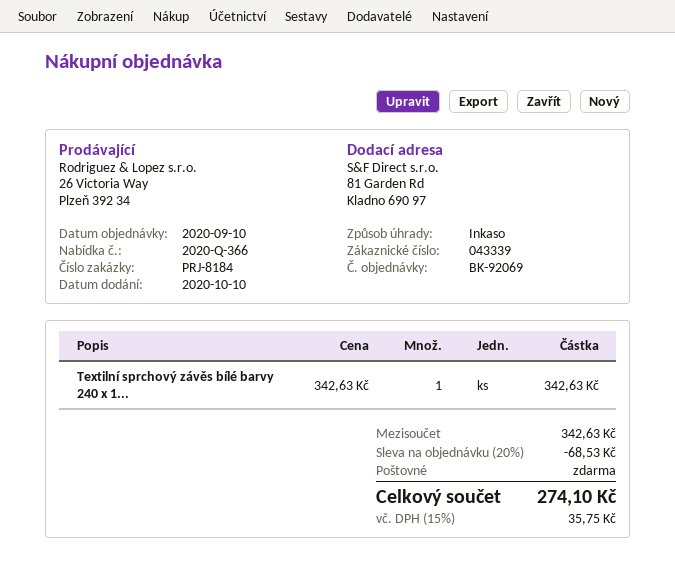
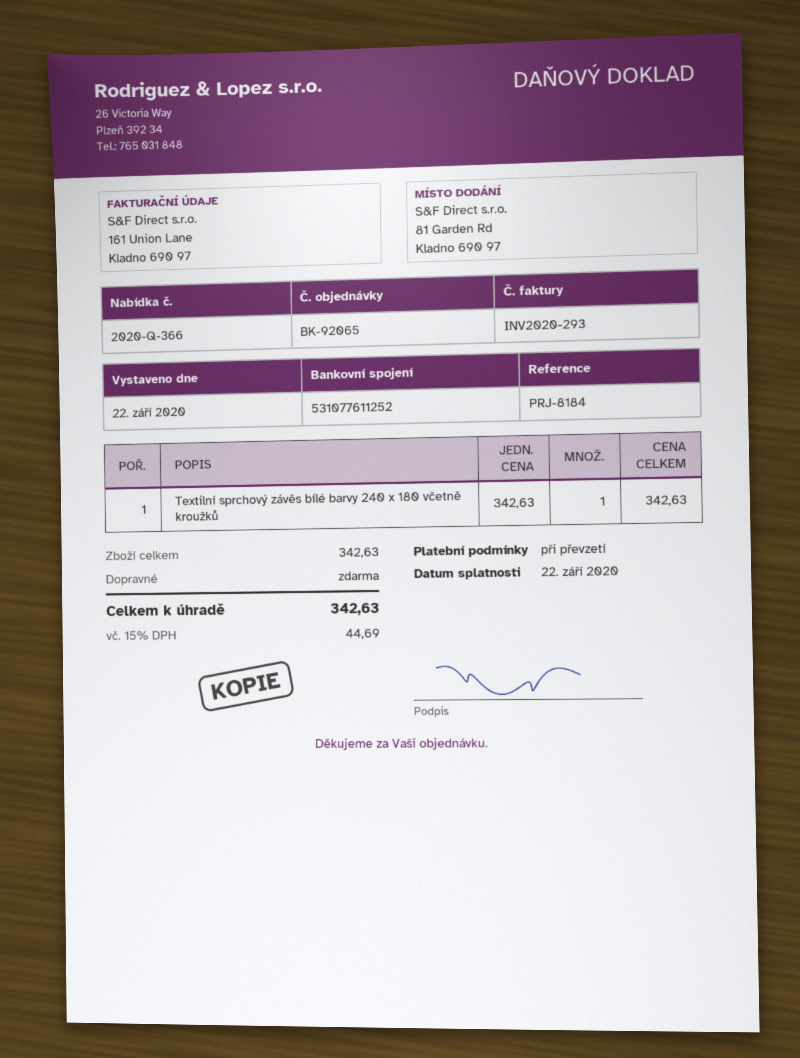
order number: BK-92069 -> BK-92065
discount: 20% = 68.53 -> none
tax: 15% = 35.75 -> 15% = 44.69
total: 274.10 -> 342.63

